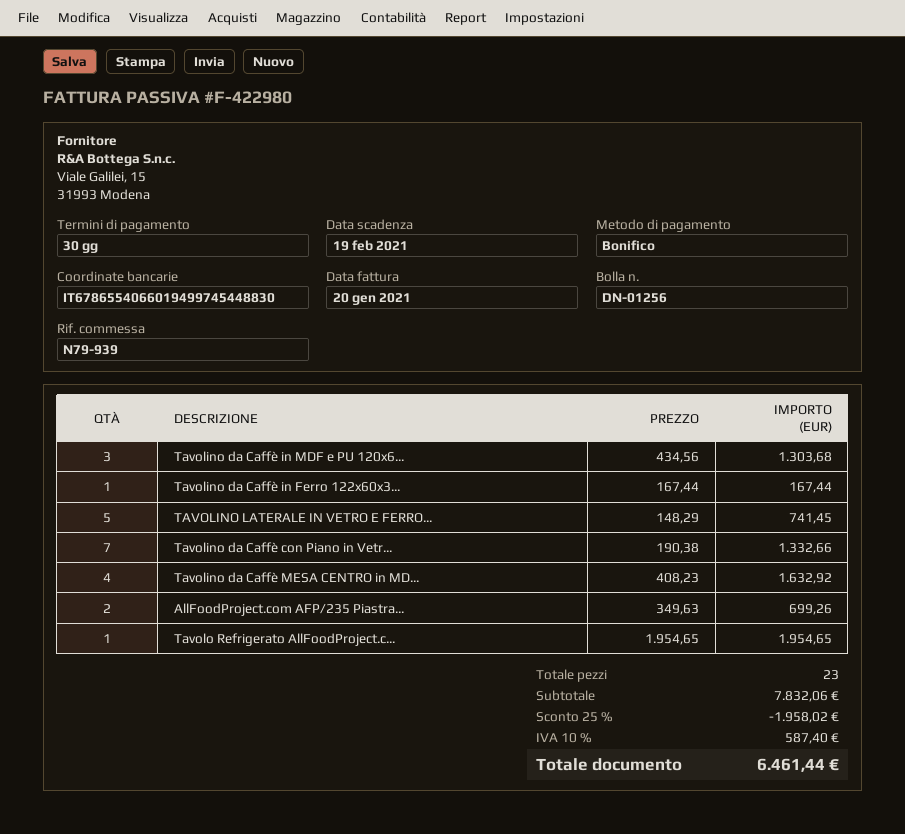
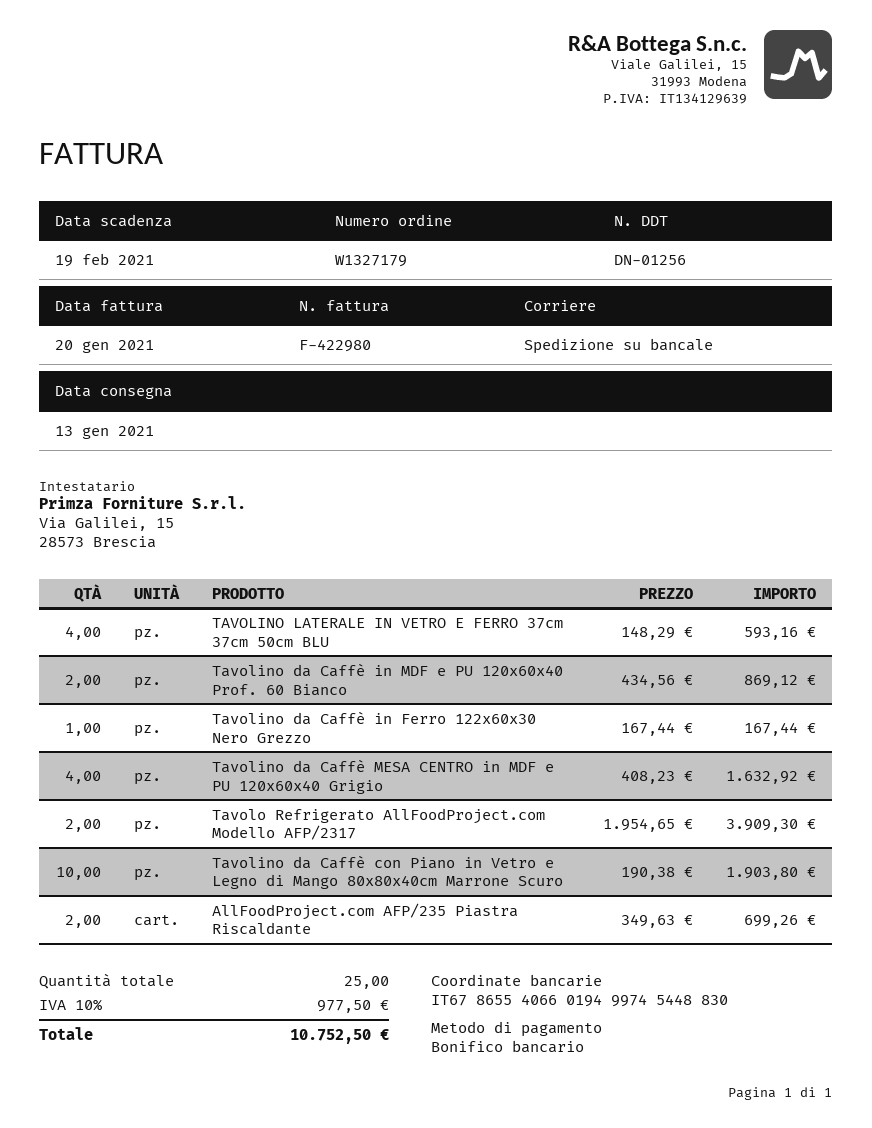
Tavolino da Caffè in MDF e PU 120x6...: 3 x 434.56 = 1303.68 -> 2 x 434.56 = 869.12
TAVOLINO LATERALE IN VETRO E FERRO...: 5 x 148.29 = 741.45 -> 4 x 148.29 = 593.16
Tavolino da Caffè con Piano in Vetr...: 7 x 190.38 = 1332.66 -> 10 x 190.38 = 1903.80
Tavolo Refrigerato AllFoodProject.c...: 1 x 1954.65 = 1954.65 -> 2 x 1954.65 = 3909.30
total quantity: 23 -> 25
discount: 25% = 1958.02 -> none
tax: 10% = 587.40 -> 10% = 977.50
total: 6461.44 -> 10752.50

